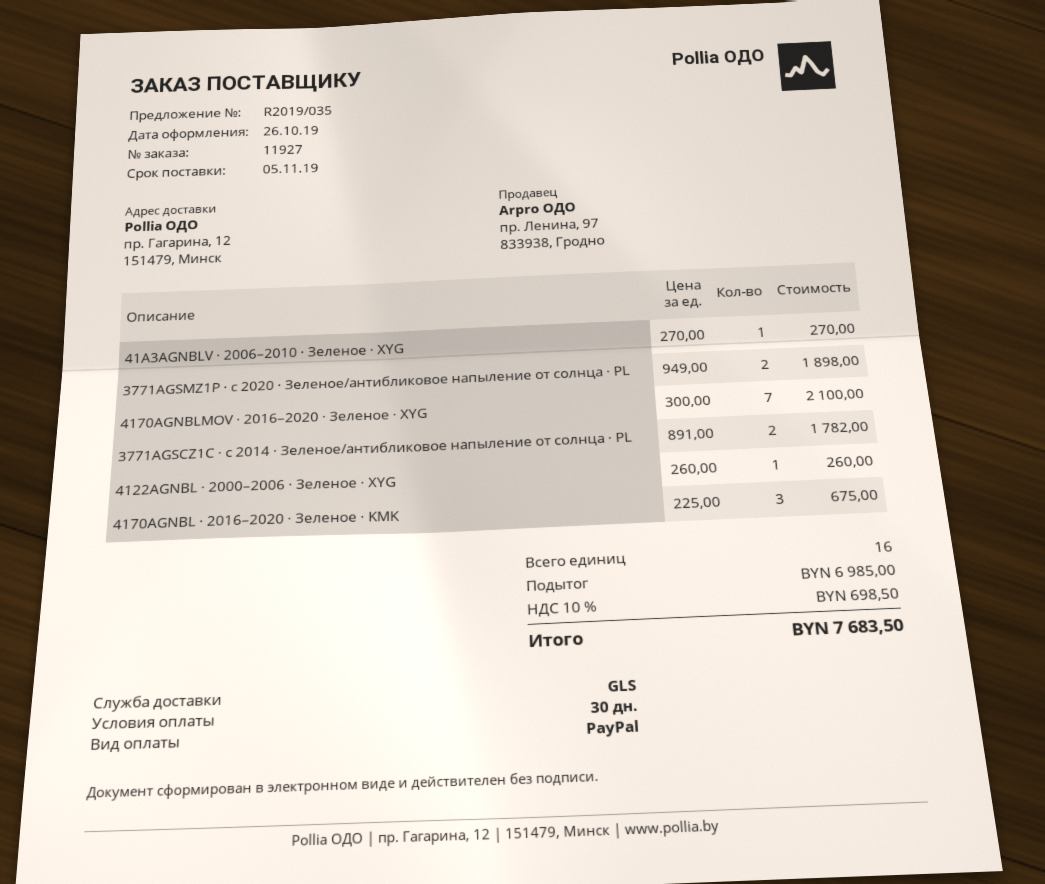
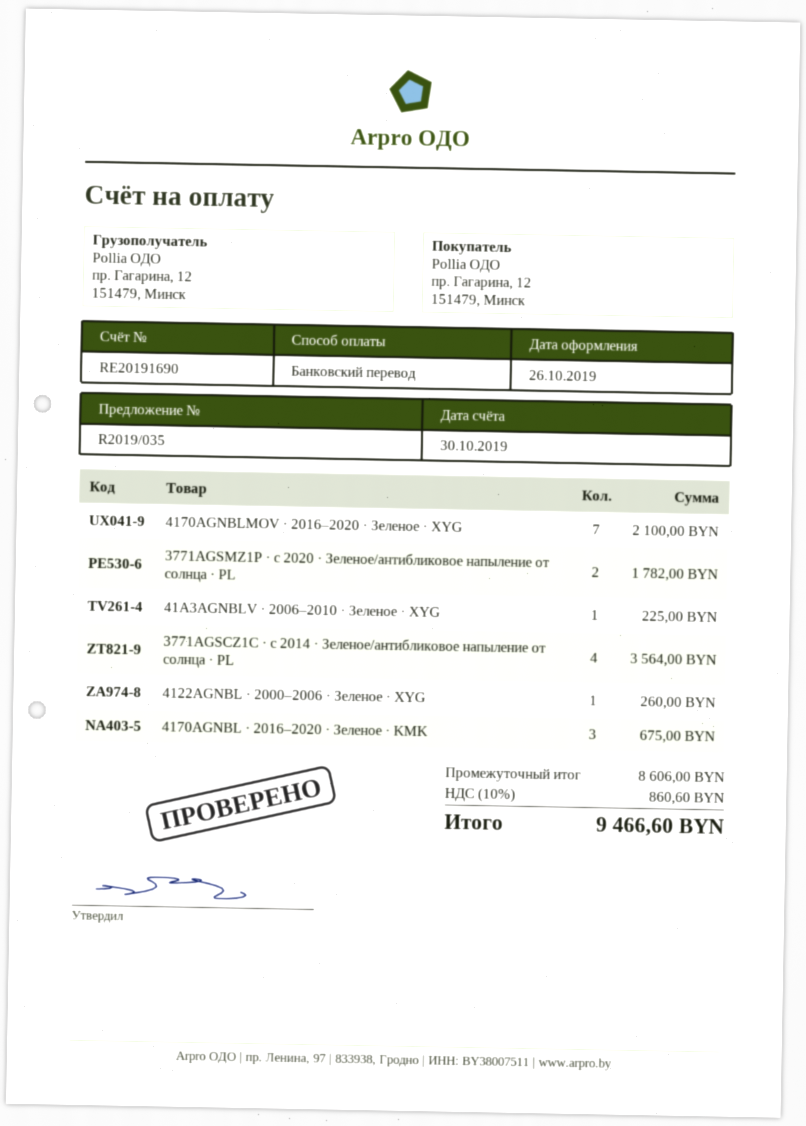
payment method: PayPal -> bank transfer
41A3AGNBLV · 2006–2010 · Зеленое · XYG: 1 for 270.00 -> 1 for 225.00
3771AGSMZ1P · с 2020 · Зеленое/антибликовое напыление от солнца · PL: 2 for 1898.00 -> 2 for 1782.00
3771AGSCZ1C · с 2014 · Зеленое/антибликовое напыление от солнца · PL: 2 for 1782.00 -> 4 for 3564.00
subtotal: 6985.00 -> 8606.00
tax: 10% = 698.50 -> 10% = 860.60
total: 7683.50 -> 9466.60

